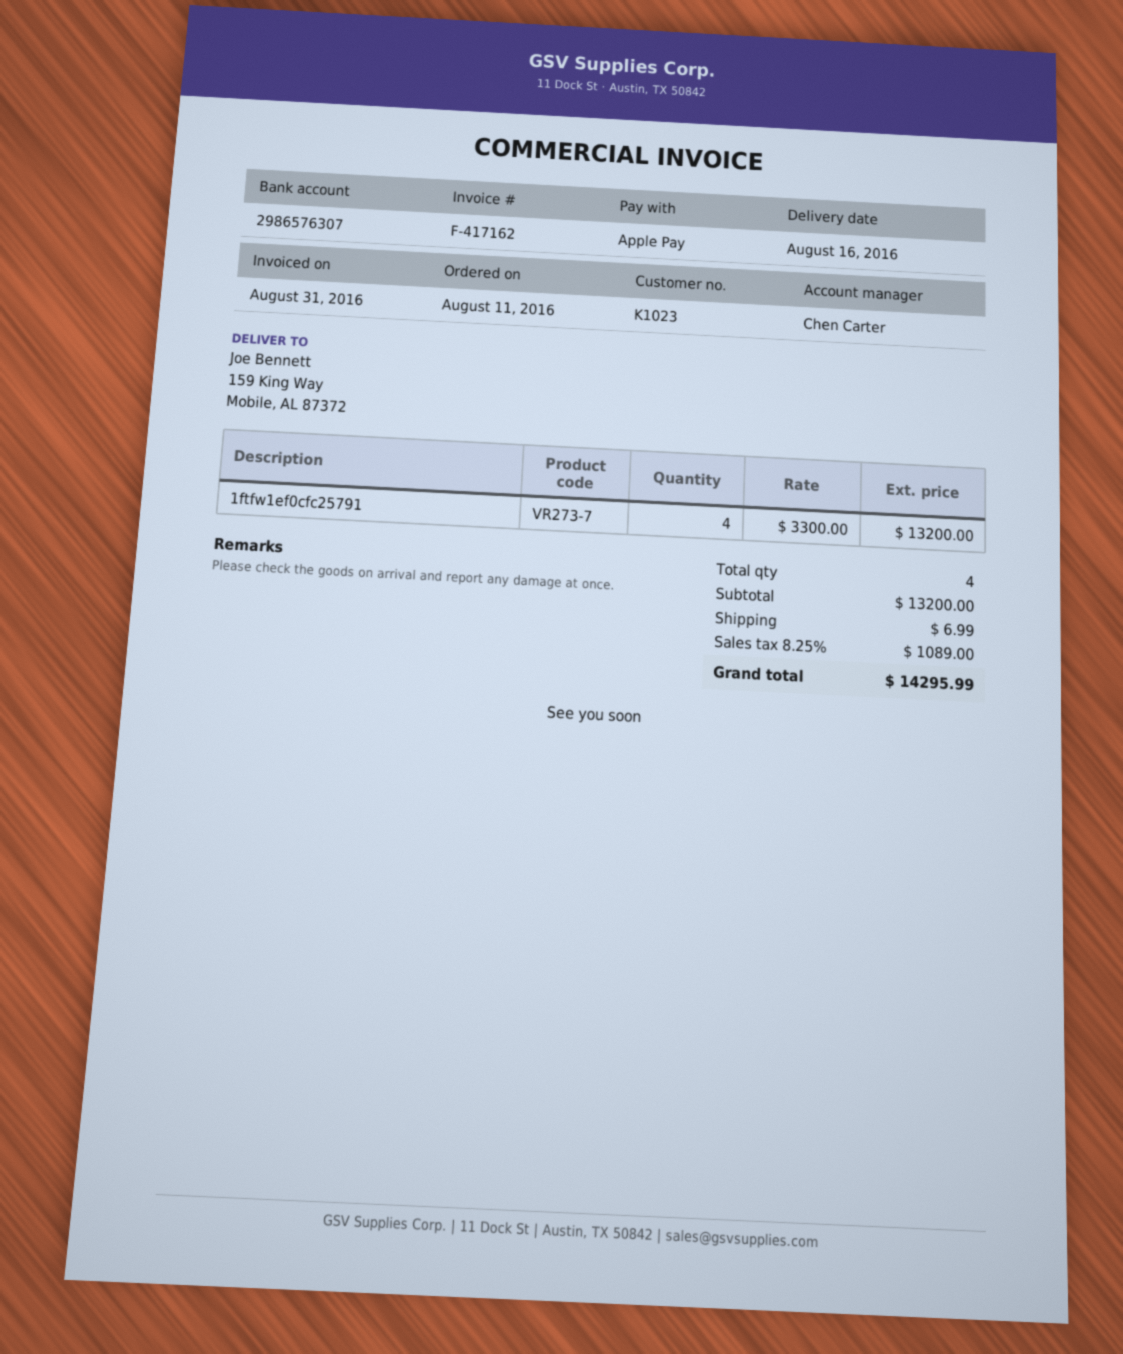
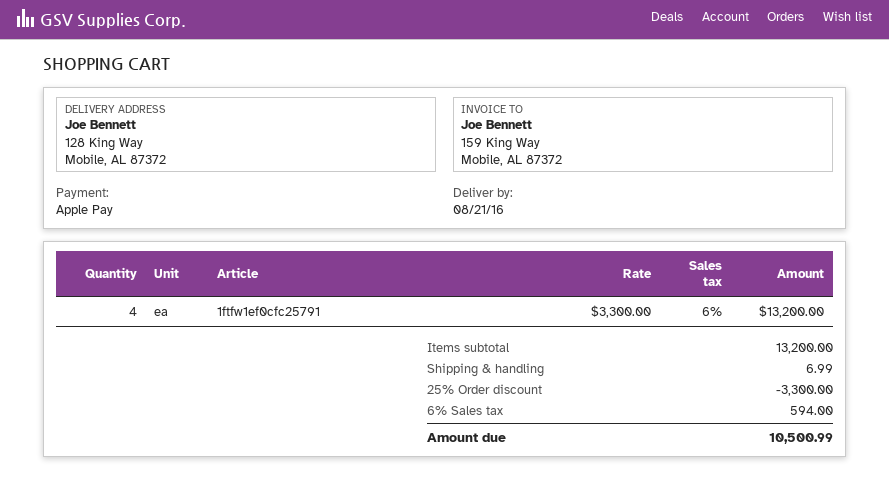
delivery date: 2016-08-16 -> 2016-08-21
ship to: 159 King Way, Mobile, AL 87372 -> 128 King Way, Mobile, AL 87372
discount: none -> 25% = 3300.00
tax: 8.25% = 1089.00 -> 6% = 594.00
total: 14295.99 -> 10500.99

